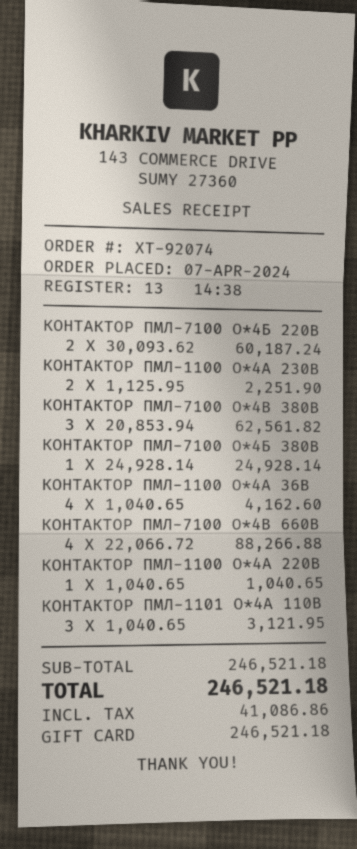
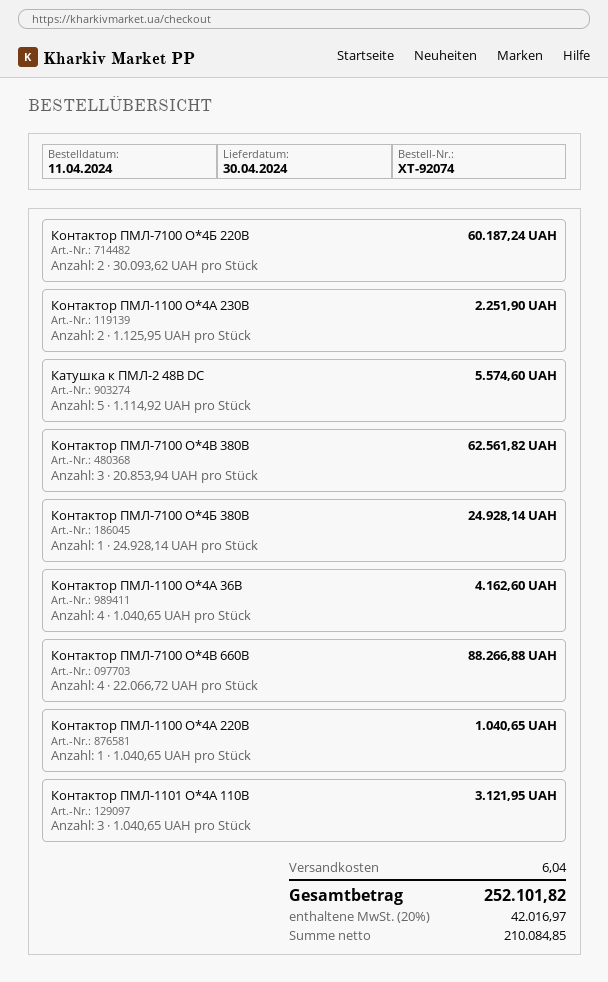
order date: 2024-04-07 -> 2024-04-11
Катушка к ПМЛ-2 48В DC: none -> 5 x 1114.92 = 5574.60
shipping: none -> 6.04
tax: 41086.86 -> 42016.97
total: 246521.18 -> 252101.82

